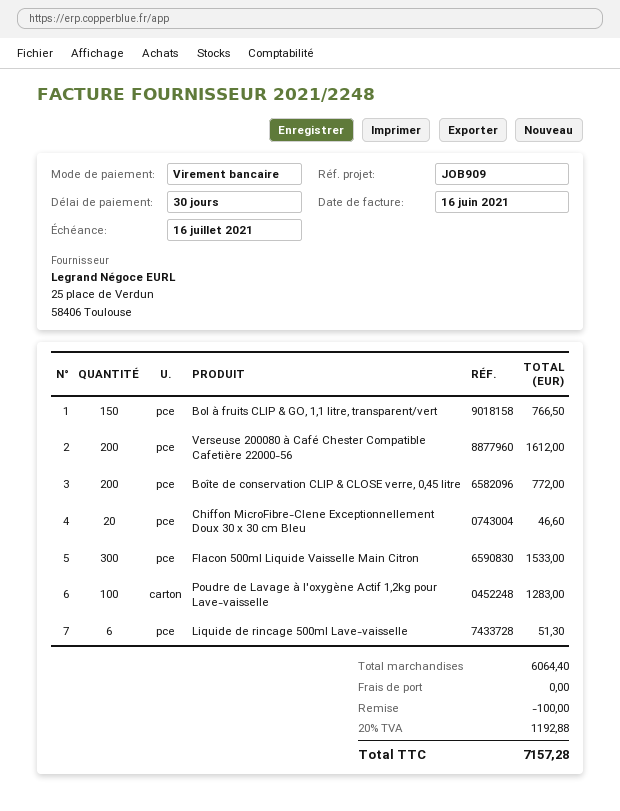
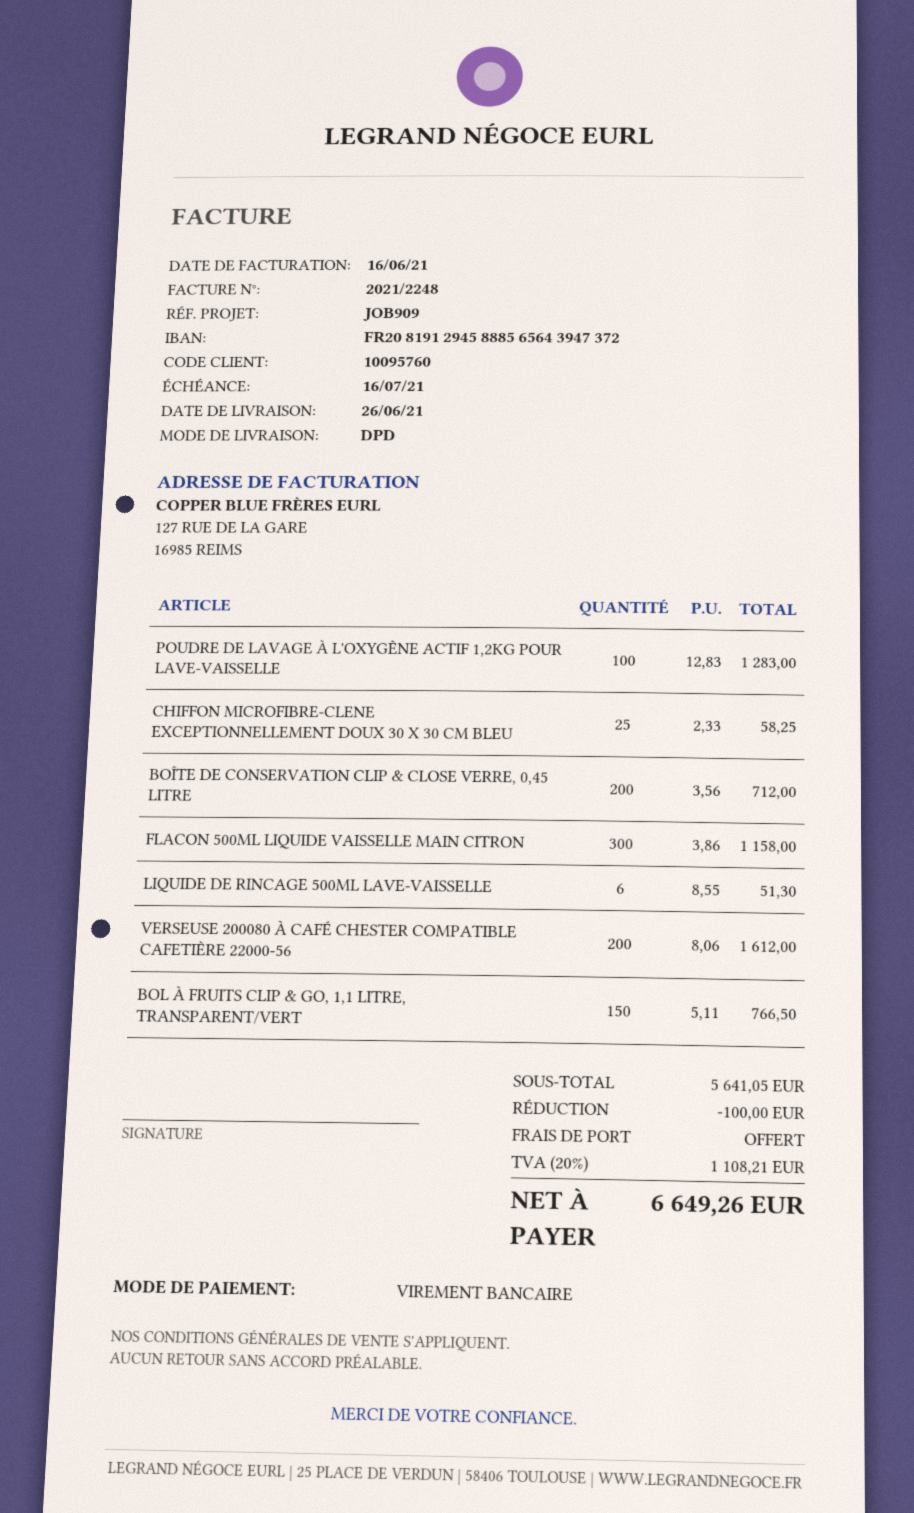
Boîte de conservation CLIP & CLOSE verre, 0,45 litre: 200 for 772.00 -> 200 for 712.00
Chiffon MicroFibre-Clene Exceptionnellement Doux 30 x 30 cm Bleu: 20 for 46.60 -> 25 for 58.25
Flacon 500ml Liquide Vaisselle Main Citron: 300 for 1533.00 -> 300 for 1158.00
subtotal: 6064.40 -> 5641.05
tax: 20% = 1192.88 -> 20% = 1108.21
total: 7157.28 -> 6649.26

